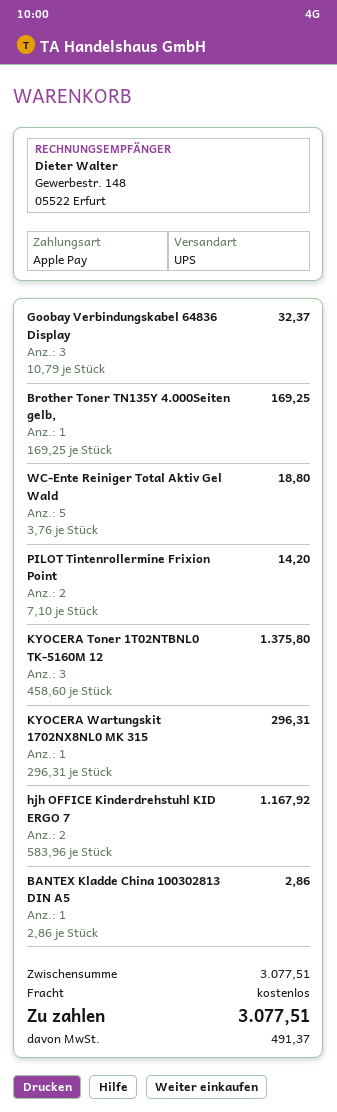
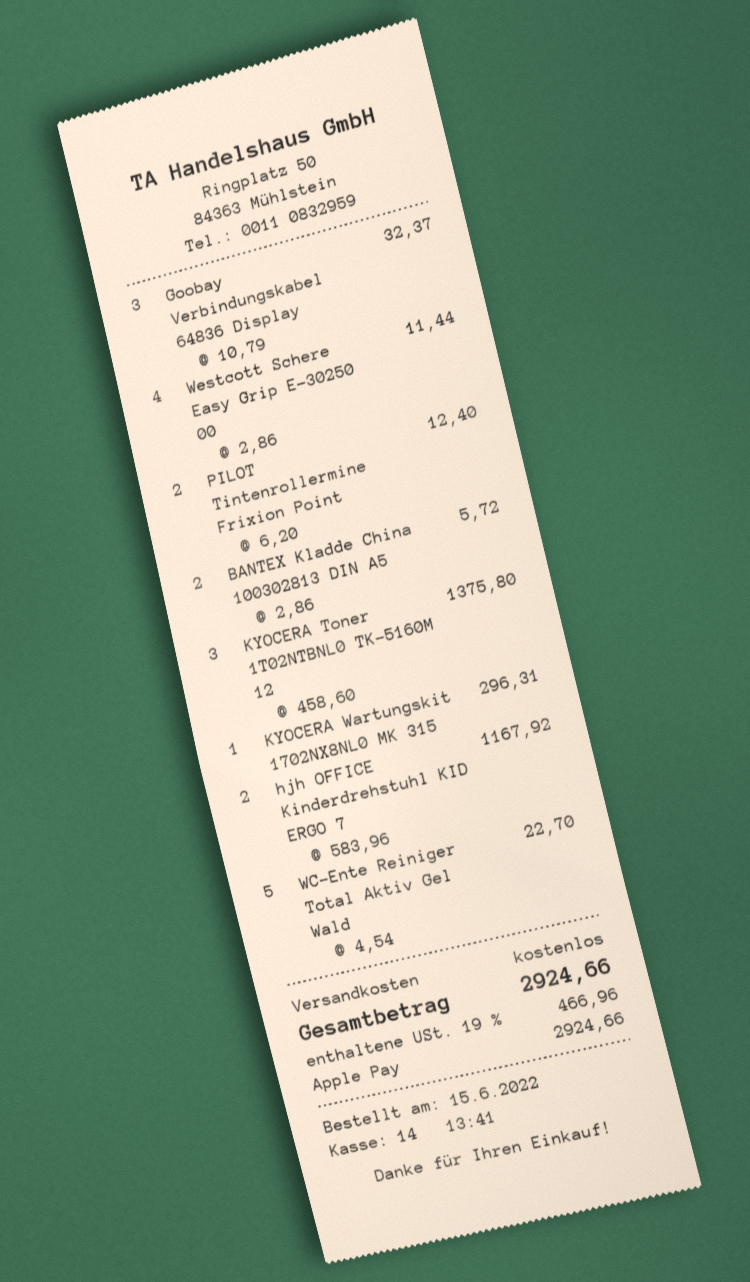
Brother Toner TN135Y 4.000Seiten gelb,: 1 x 169.25 = 169.25 -> none
WC-Ente Reiniger Total Aktiv Gel Wald: 5 x 3.76 = 18.80 -> 5 x 4.54 = 22.70
PILOT Tintenrollermine Frixion Point: 2 x 7.10 = 14.20 -> 2 x 6.20 = 12.40
BANTEX Kladde China 100302813 DIN A5: 1 x 2.86 = 2.86 -> 2 x 2.86 = 5.72
Westcott Schere Easy Grip E-30250 00: none -> 4 x 2.86 = 11.44
tax: 491.37 -> 466.96
total: 3077.51 -> 2924.66

